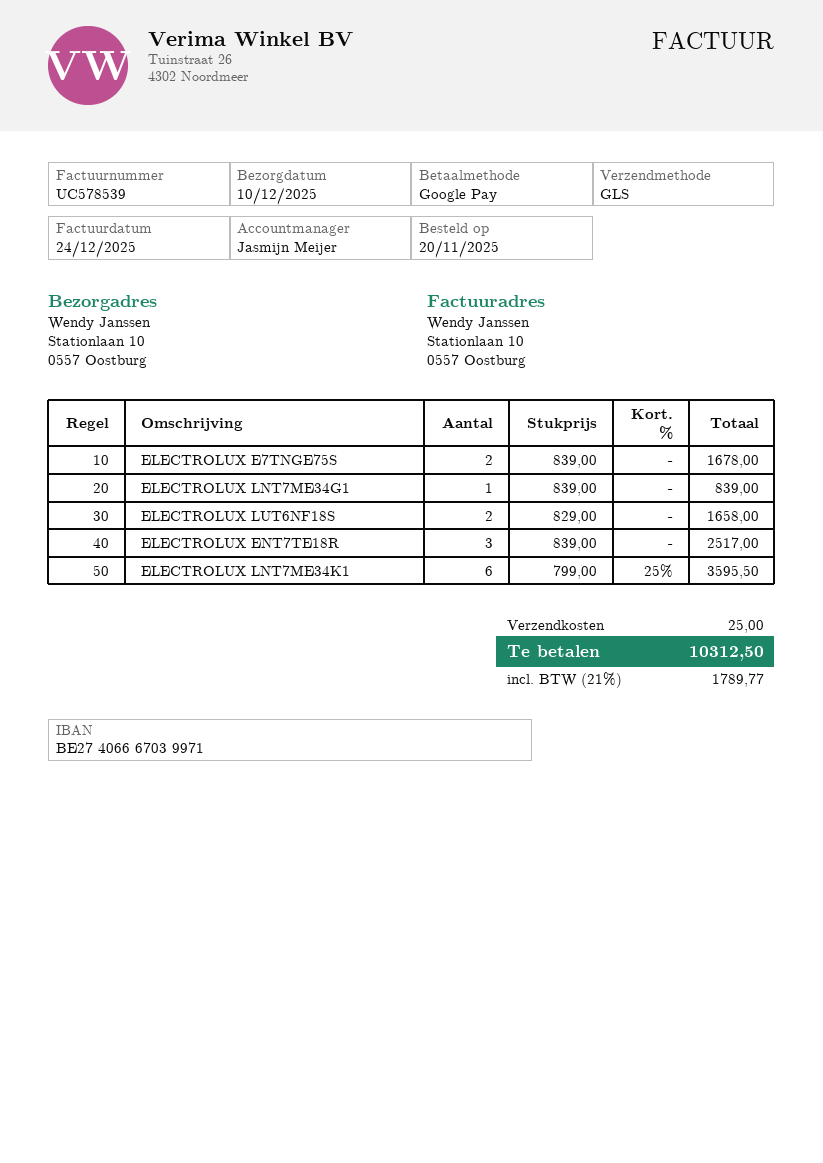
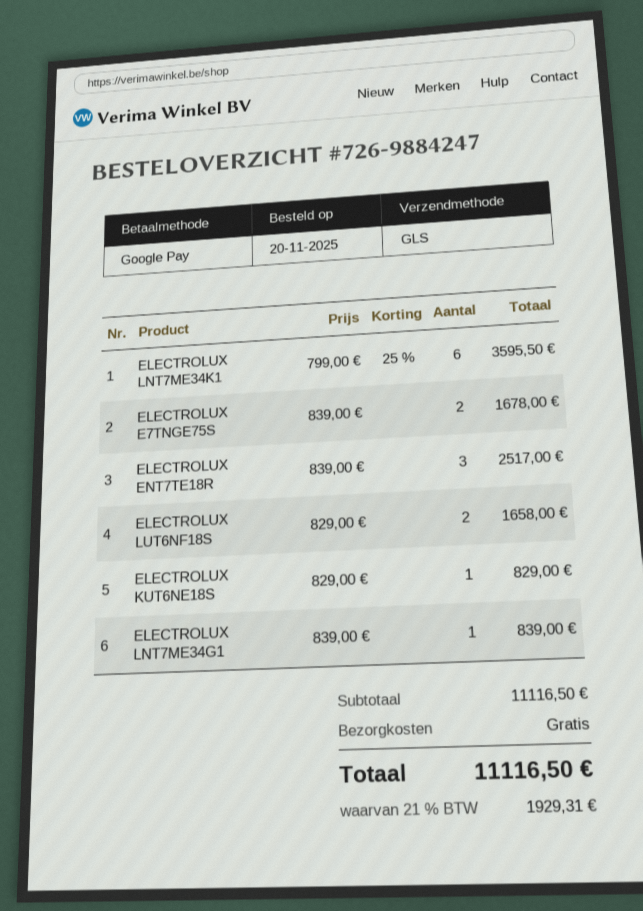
ELECTROLUX KUT6NE18S: none -> 1 x 829.00 = 829.00
shipping: 25.00 -> 0.00
tax: 21% = 1789.77 -> 21% = 1929.31
total: 10312.50 -> 11116.50

